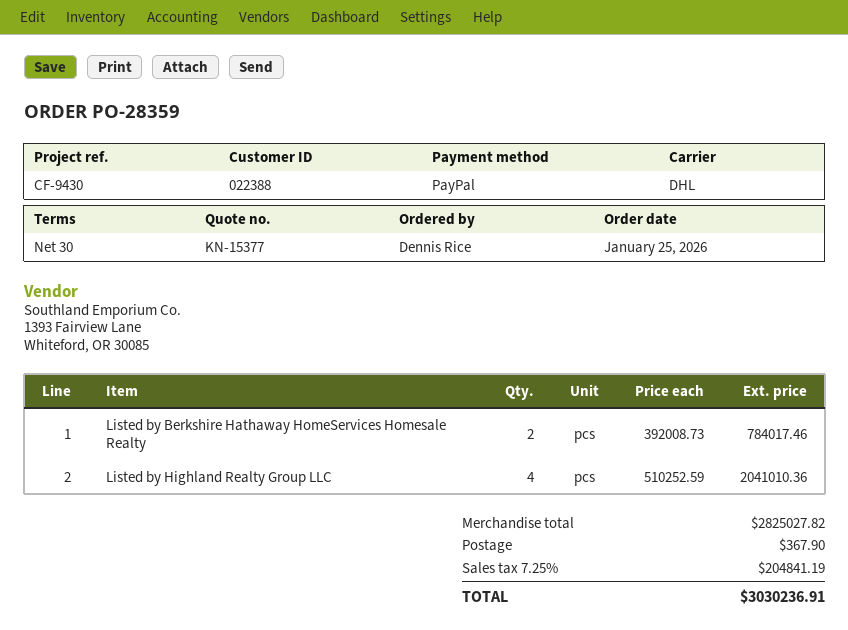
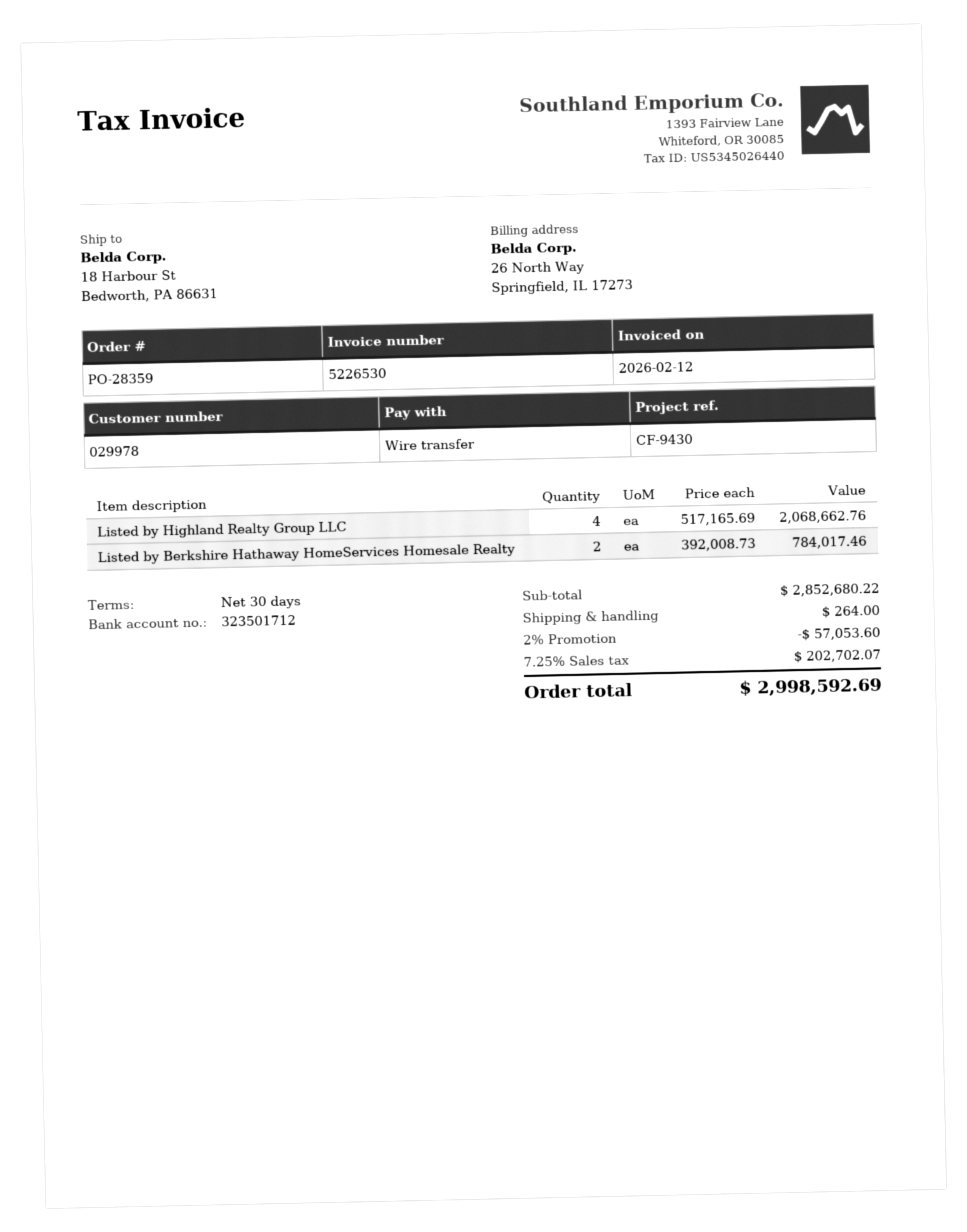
customer number: 022388 -> 029978
payment method: PayPal -> bank transfer
Listed by Highland Realty Group LLC: 4 x 510252.59 = 2041010.36 -> 4 x 517165.69 = 2068662.76
subtotal: 2825027.82 -> 2852680.22
discount: none -> 2% = 57053.60
shipping: 367.90 -> 264.00
tax: 7.25% = 204841.19 -> 7.25% = 202702.07
total: 3030236.91 -> 2998592.69

